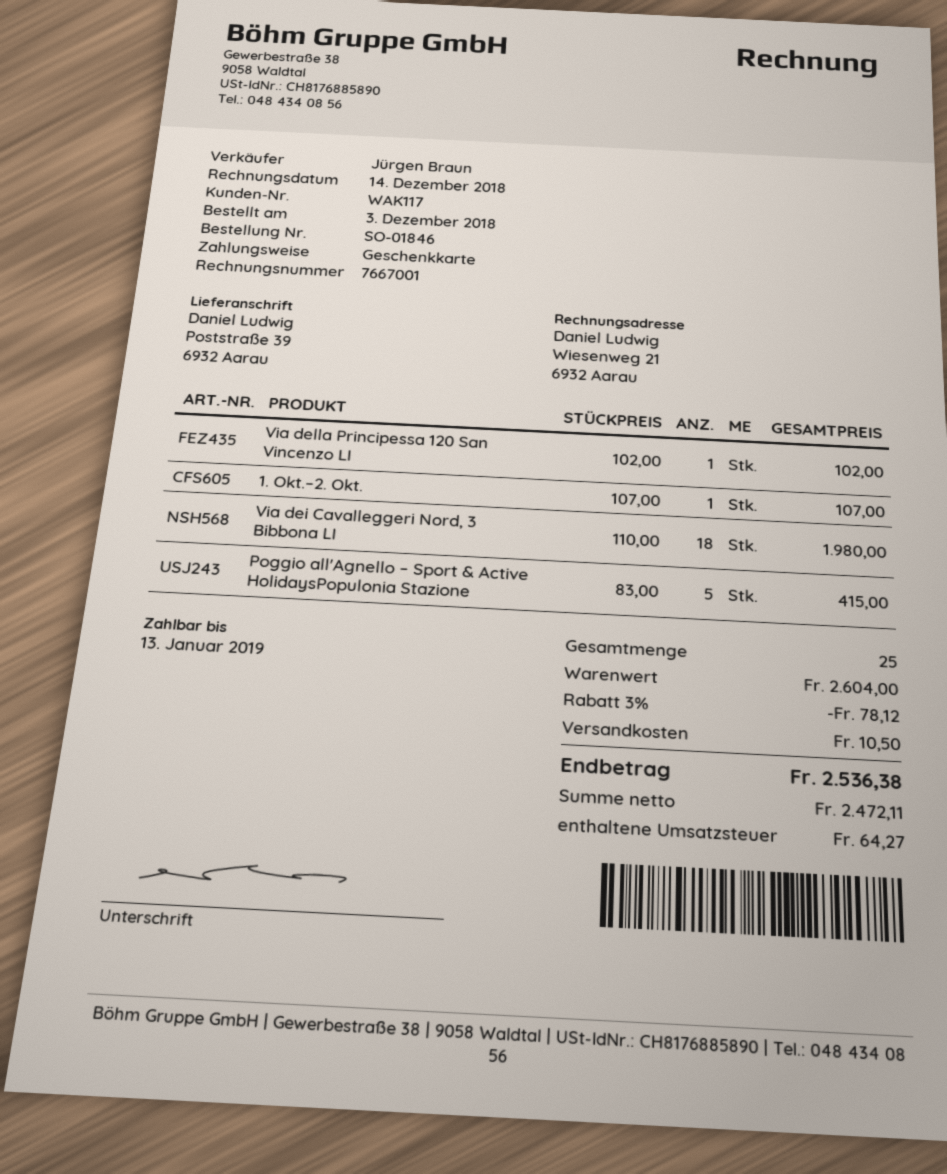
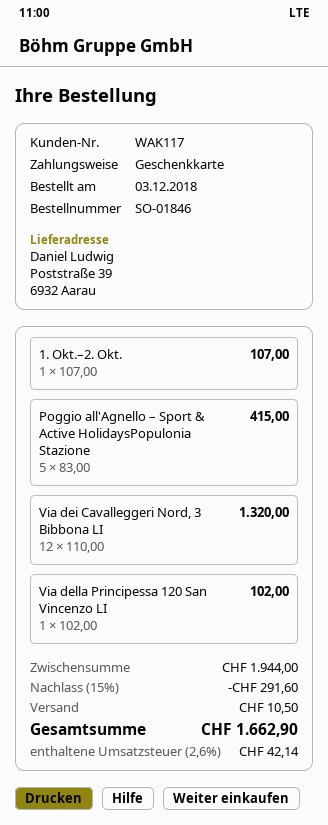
Via dei Cavalleggeri Nord, 3 Bibbona LI: 18 x 110.00 = 1980.00 -> 12 x 110.00 = 1320.00
subtotal: 2604.00 -> 1944.00
discount: 3% = 78.12 -> 15% = 291.60
tax: 64.27 -> 42.14
total: 2536.38 -> 1662.90

